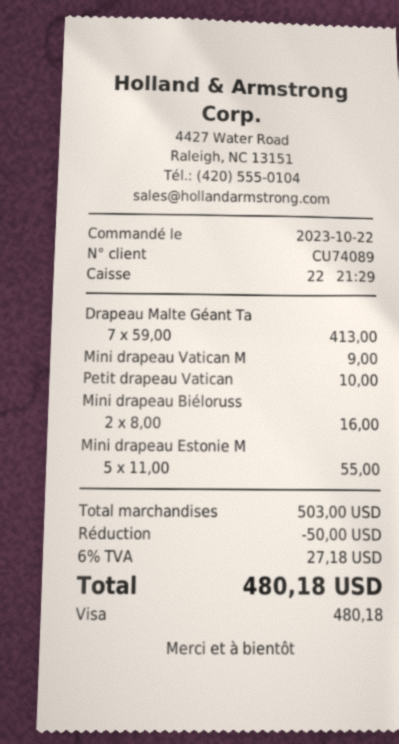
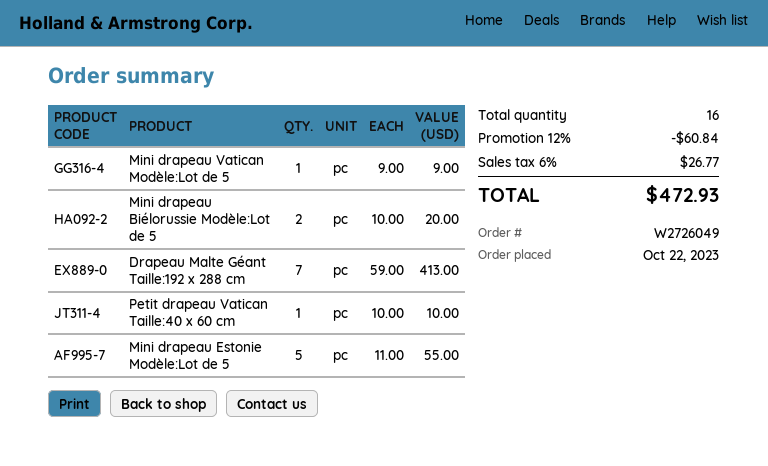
Mini drapeau Biéloruss: 2 x 8.00 = 16.00 -> 2 x 10.00 = 20.00
discount: 50.00 -> 60.84
tax: 6% = 27.18 -> 6% = 26.77
total: 480.18 -> 472.93

